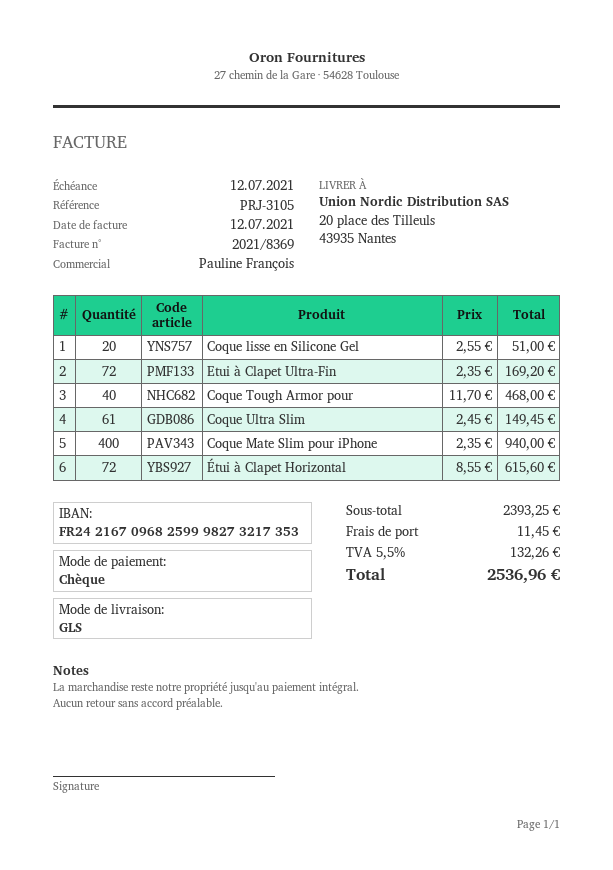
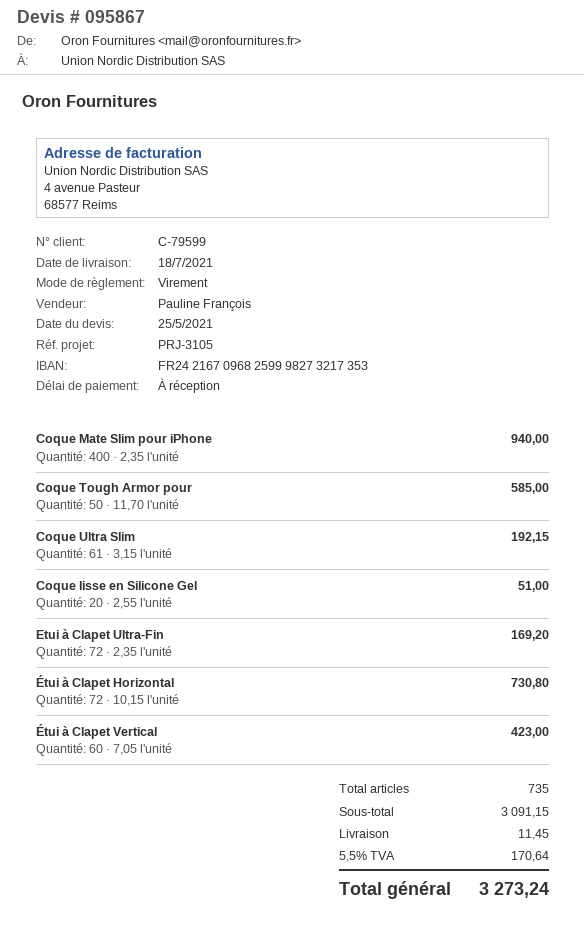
payment method: cheque -> bank transfer
Coque Tough Armor pour: 40 x 11.70 = 468.00 -> 50 x 11.70 = 585.00
Coque Ultra Slim: 61 x 2.45 = 149.45 -> 61 x 3.15 = 192.15
Étui à Clapet Horizontal: 72 x 8.55 = 615.60 -> 72 x 10.15 = 730.80
Étui à Clapet Vertical: none -> 60 x 7.05 = 423.00
subtotal: 2393.25 -> 3091.15
tax: 5.5% = 132.26 -> 5.5% = 170.64
total: 2536.96 -> 3273.24

